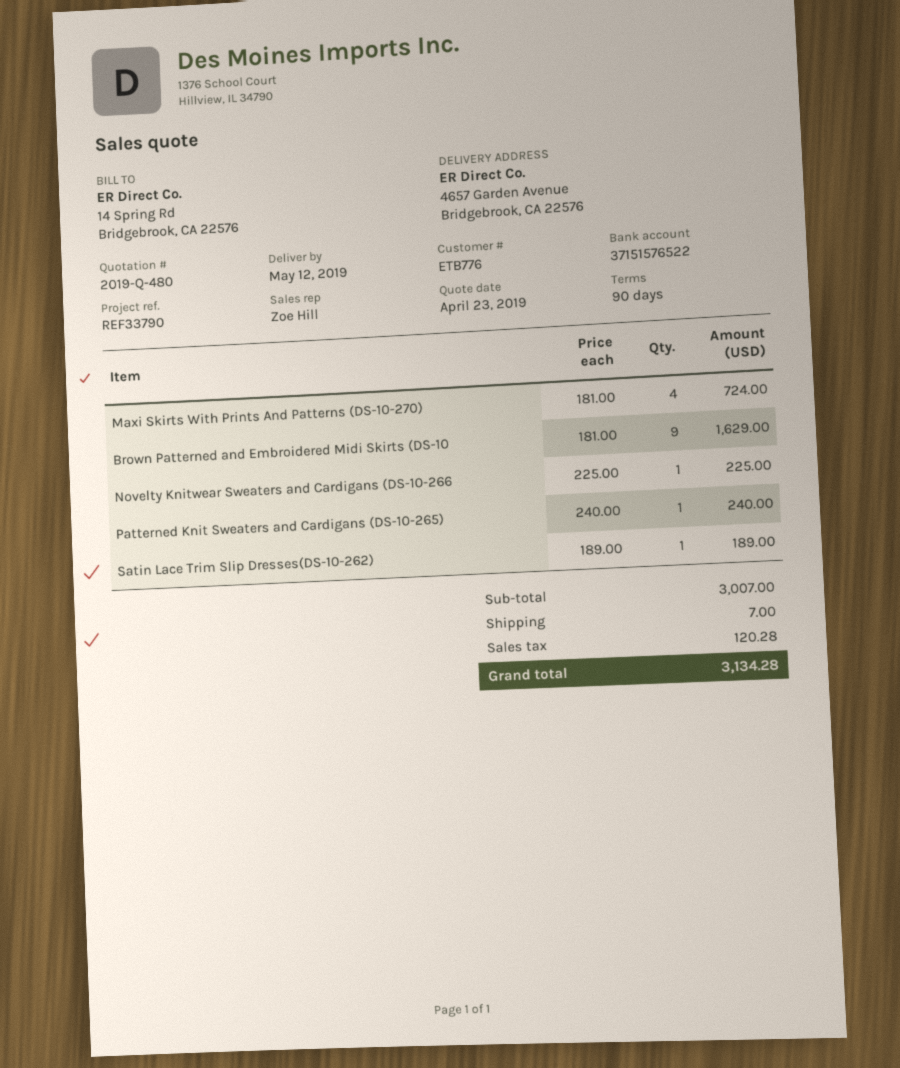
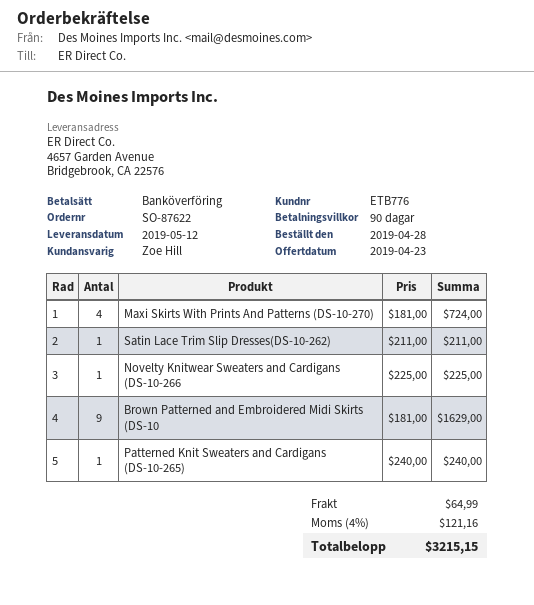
Satin Lace Trim Slip Dresses(DS-10-262): 1 x 189.00 = 189.00 -> 1 x 211.00 = 211.00
shipping: 7.00 -> 64.99
tax: 120.28 -> 121.16
total: 3134.28 -> 3215.15

